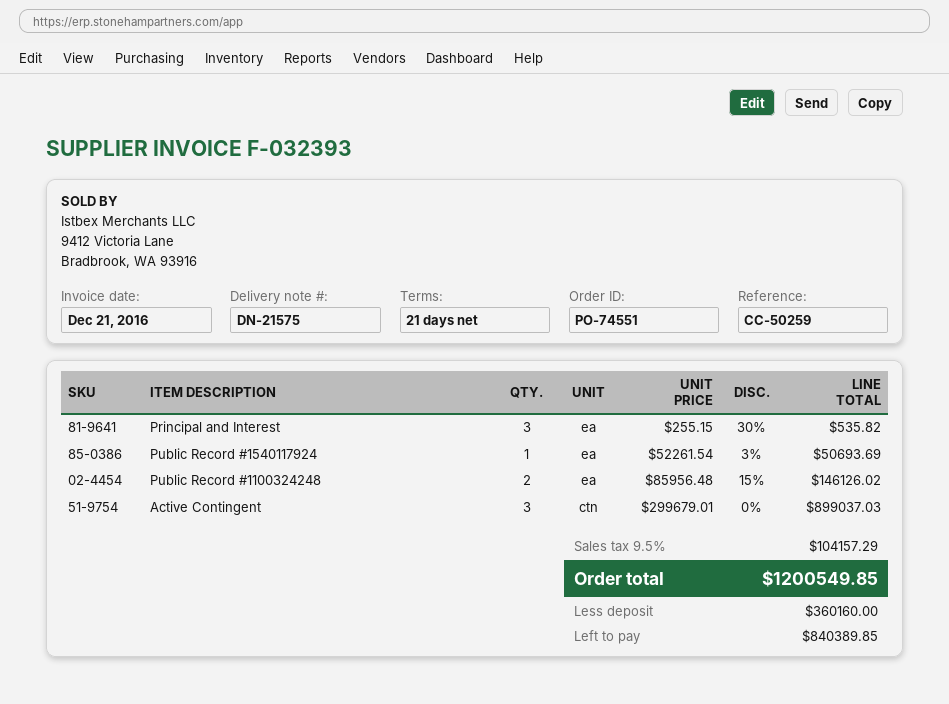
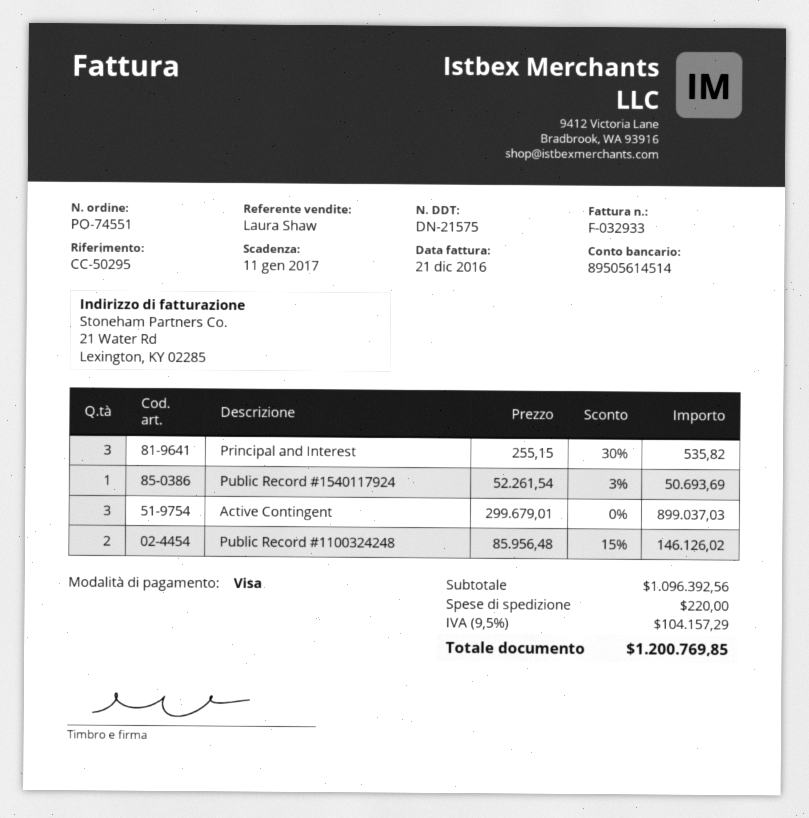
invoice number: F-032393 -> F-032933
reference: CC-50259 -> CC-50295
shipping: none -> 220.00
total: 1200549.85 -> 1200769.85

